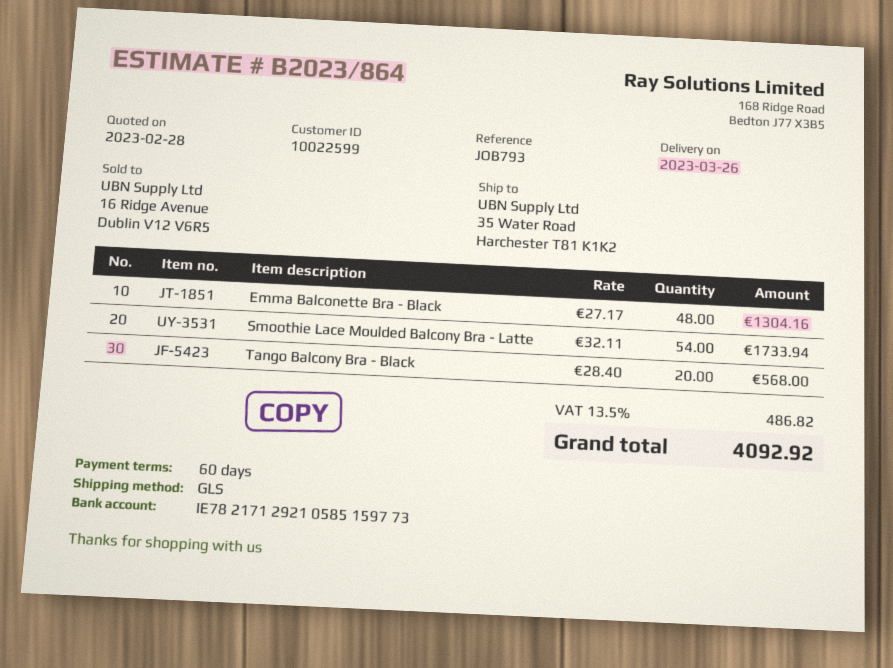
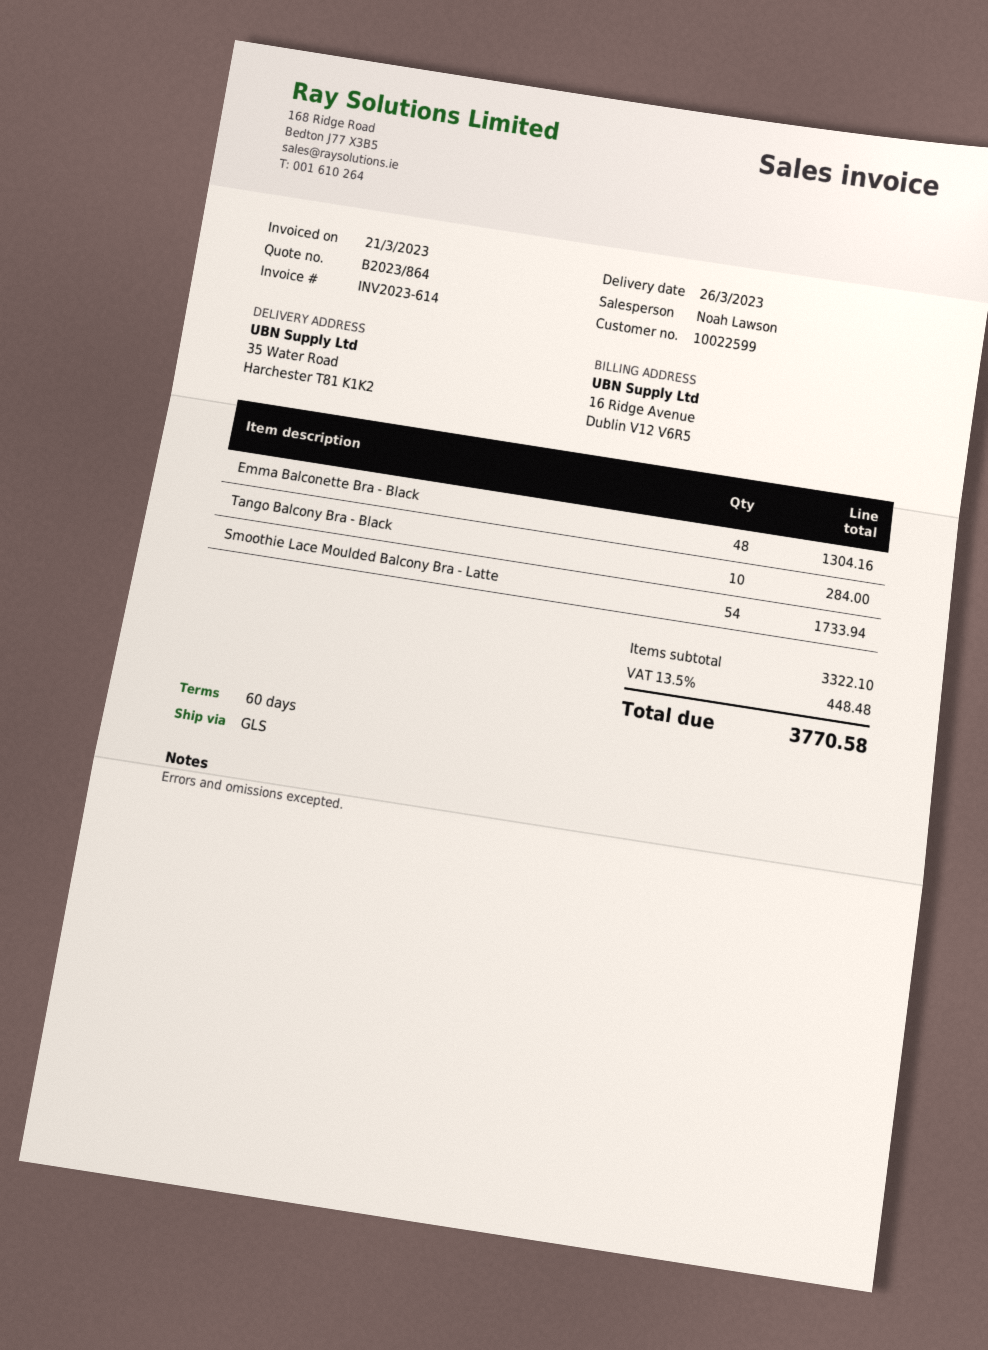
Tango Balcony Bra - Black: 20 for 568.00 -> 10 for 284.00
tax: 13.5% = 486.82 -> 13.5% = 448.48
total: 4092.92 -> 3770.58

